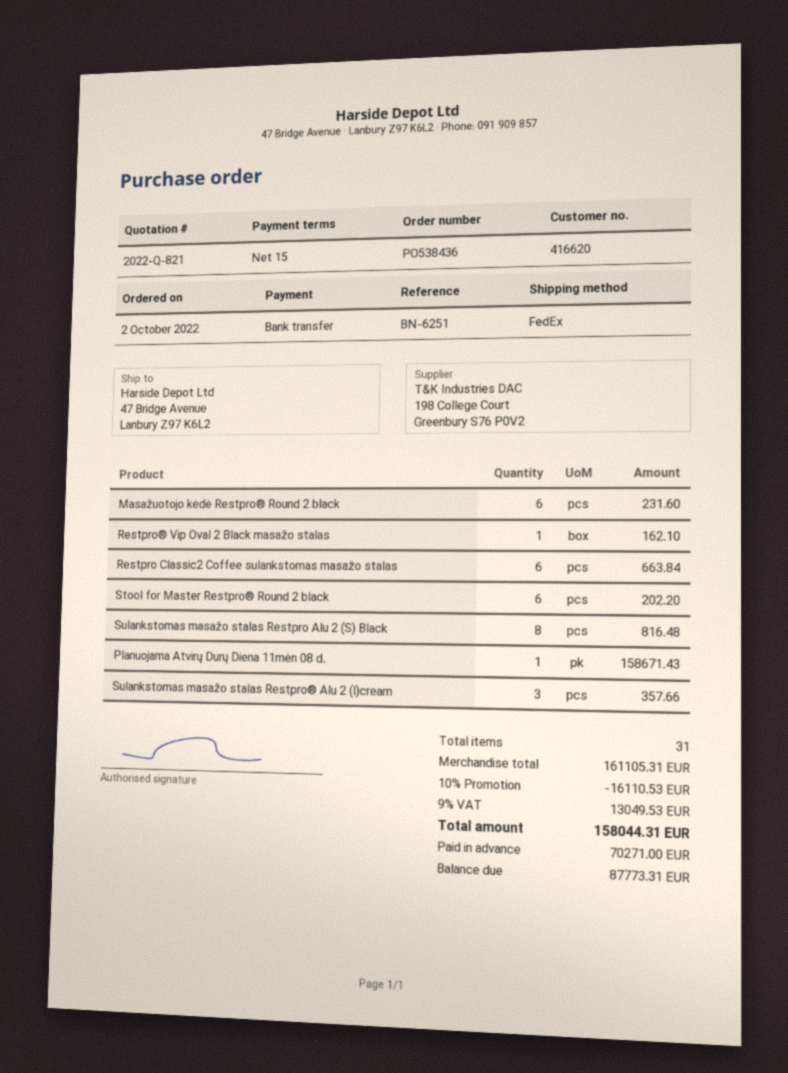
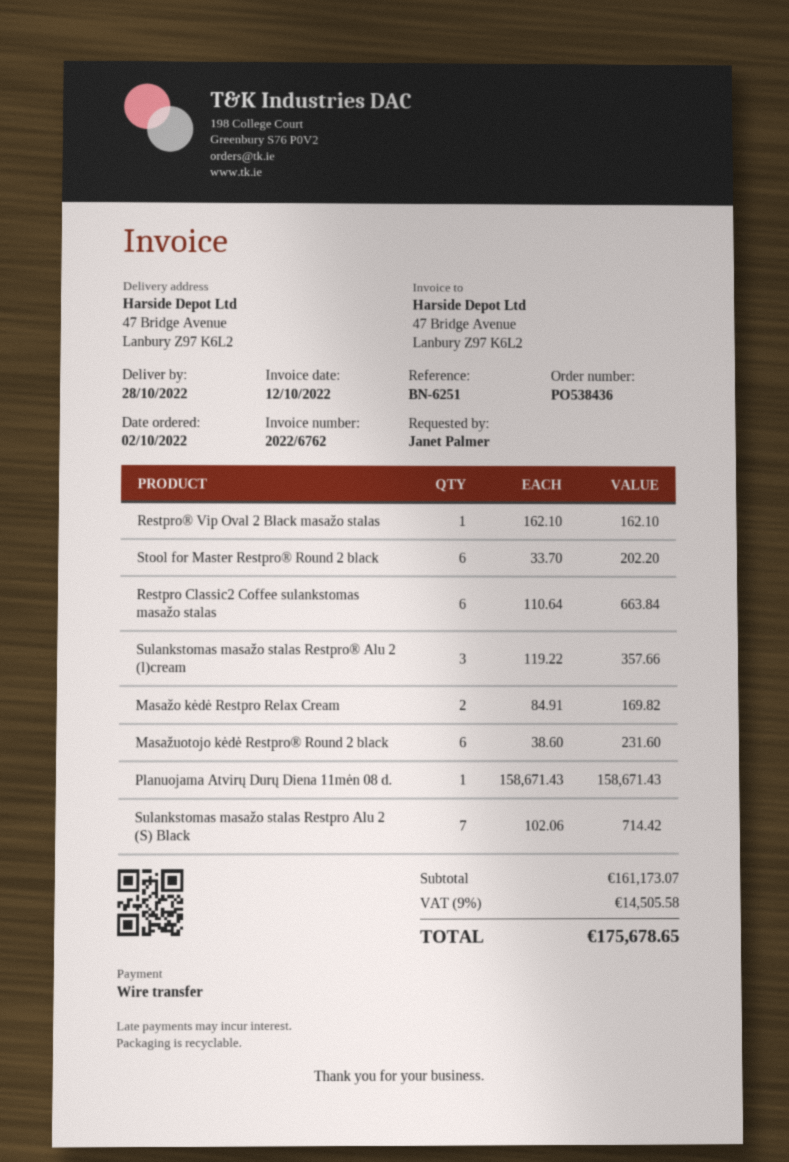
Sulankstomas masažo stalas Restpro Alu 2 (S) Black: 8 for 816.48 -> 7 for 714.42
Masažo kėdė Restpro Relax Cream: none -> 2 for 169.82
subtotal: 161105.31 -> 161173.07
discount: 10% = 16110.53 -> none
tax: 9% = 13049.53 -> 9% = 14505.58
total: 158044.31 -> 175678.65

